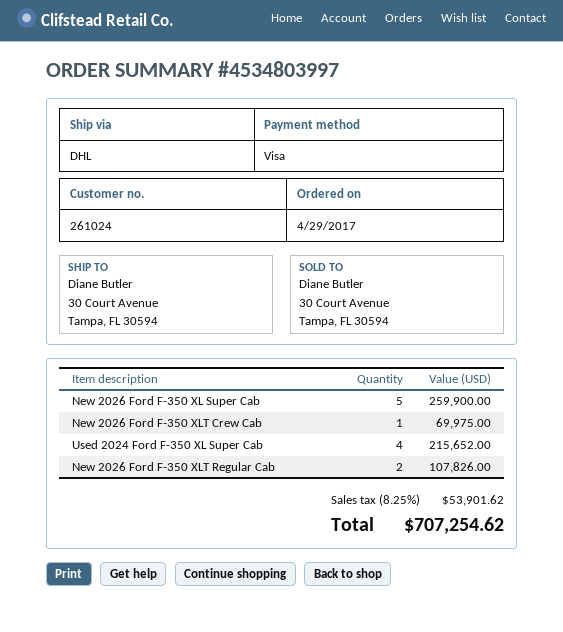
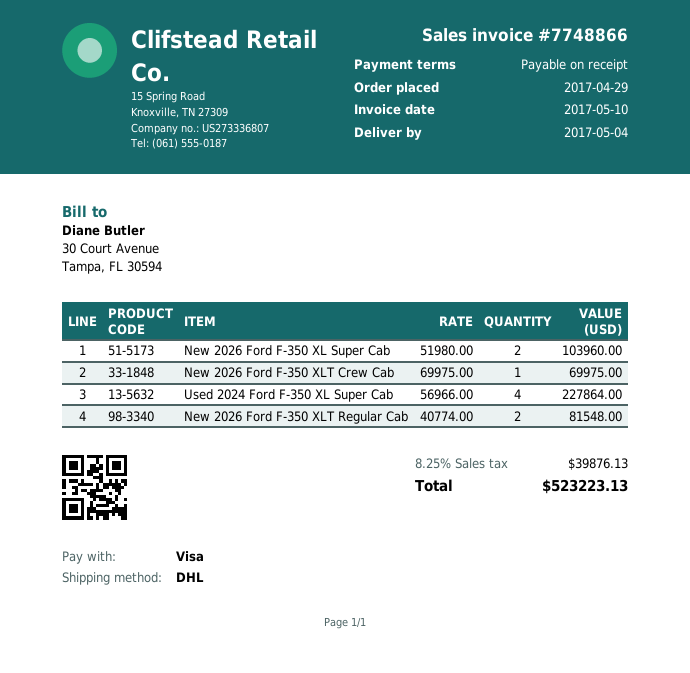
New 2026 Ford F-350 XL Super Cab: 5 for 259900.00 -> 2 for 103960.00
Used 2024 Ford F-350 XL Super Cab: 4 for 215652.00 -> 4 for 227864.00
New 2026 Ford F-350 XLT Regular Cab: 2 for 107826.00 -> 2 for 81548.00
tax: 8.25% = 53901.62 -> 8.25% = 39876.13
total: 707254.62 -> 523223.13

